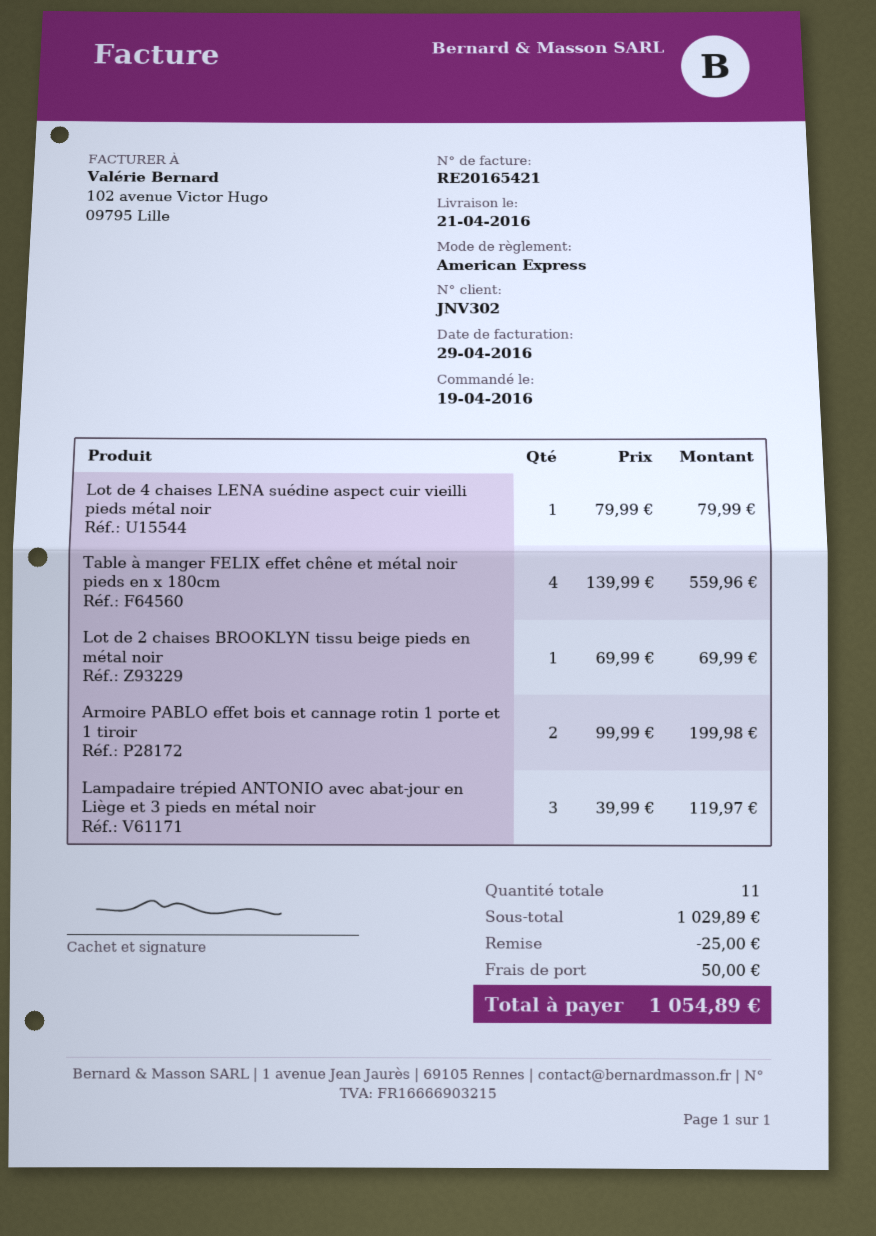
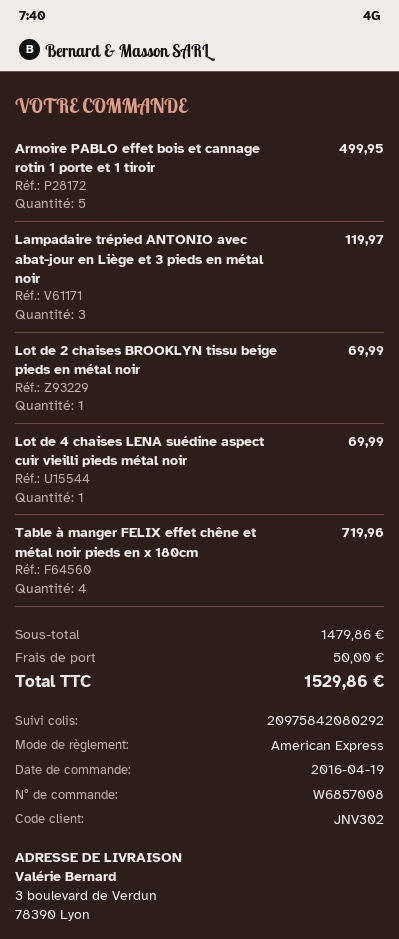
Lot de 4 chaises LENA suédine aspect cuir vieilli pieds métal noir: 1 for 79.99 -> 1 for 69.99
Table à manger FELIX effet chêne et métal noir pieds en x 180cm: 4 for 559.96 -> 4 for 719.96
Armoire PABLO effet bois et cannage rotin 1 porte et 1 tiroir: 2 for 199.98 -> 5 for 499.95
subtotal: 1029.89 -> 1479.86
discount: 25.00 -> none
total: 1054.89 -> 1529.86

